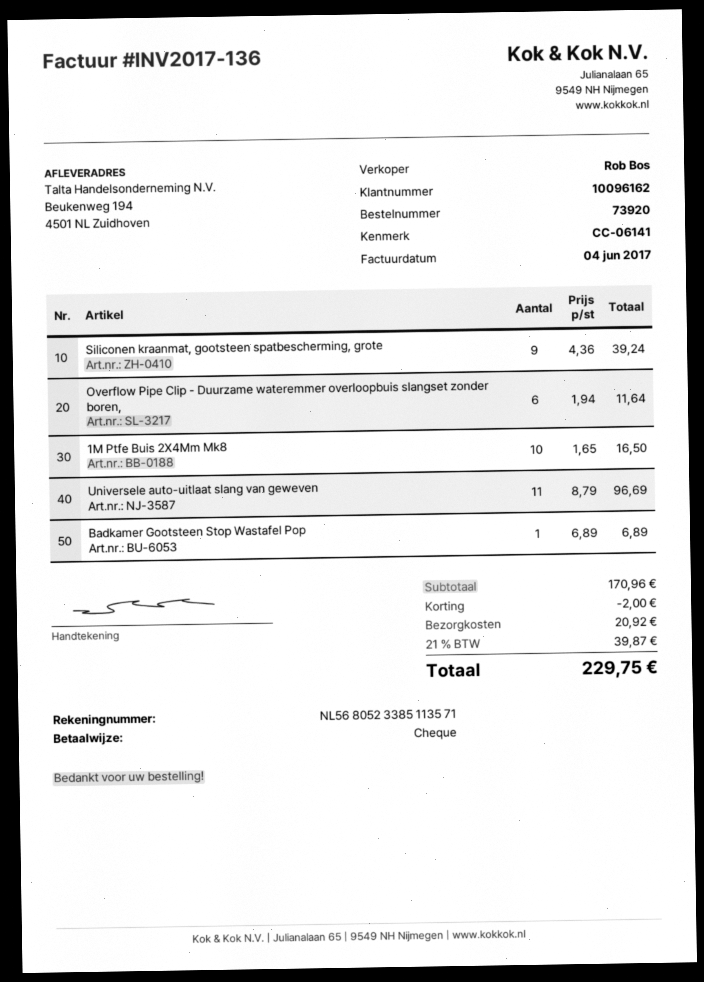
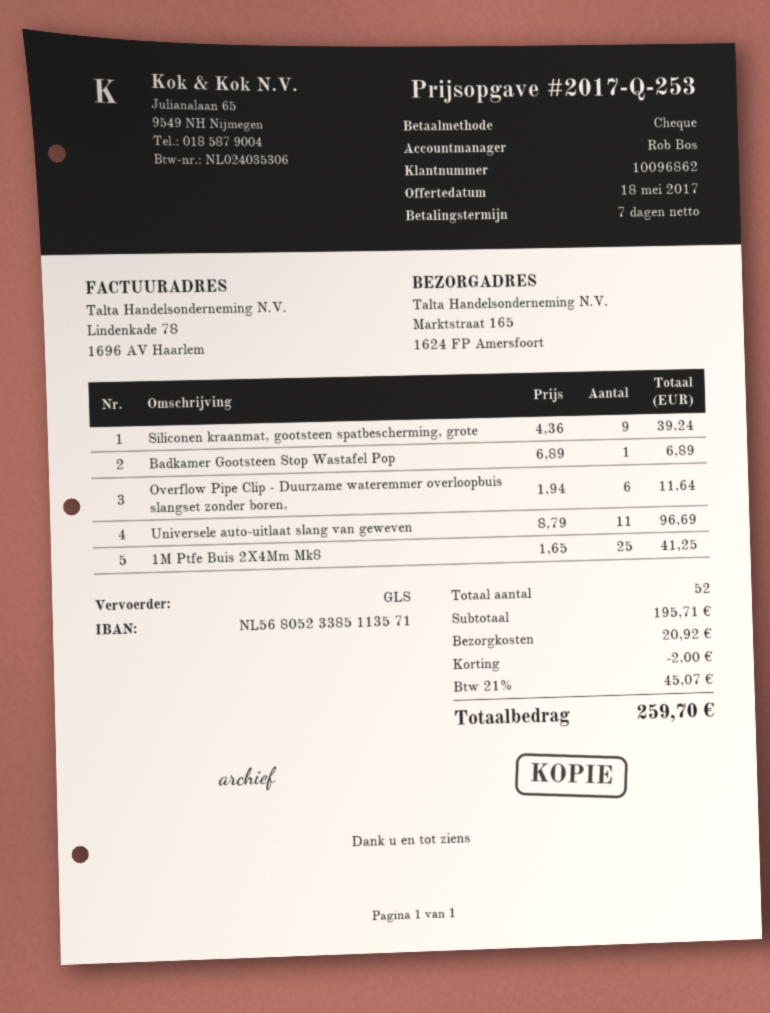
customer number: 10096162 -> 10096862
ship to: Beukenweg 194, 4501 NL Zuidhoven -> Marktstraat 165, 1624 FP Amersfoort
1M Ptfe Buis 2X4Mm Mk8: 10 x 1.65 = 16.50 -> 25 x 1.65 = 41.25
subtotal: 170.96 -> 195.71
tax: 21% = 39.87 -> 21% = 45.07
total: 229.75 -> 259.70

